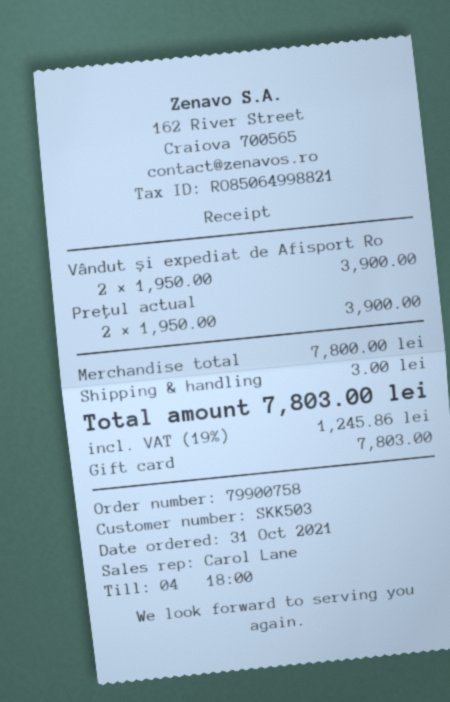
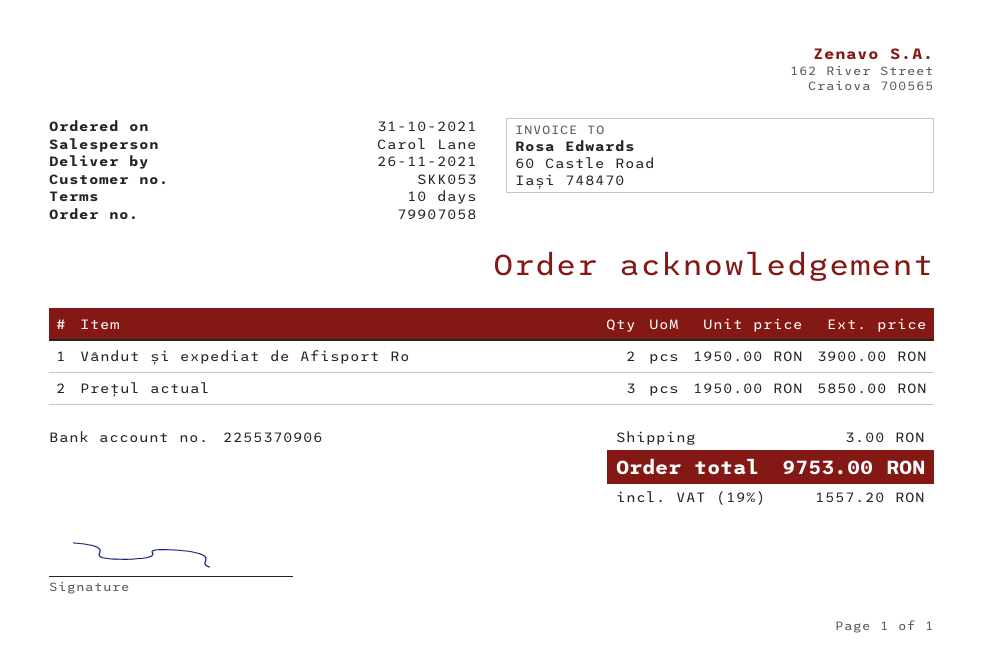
order number: 79900758 -> 79907058
customer number: SKK503 -> SKK053
Prețul actual: 2 x 1950.00 = 3900.00 -> 3 x 1950.00 = 5850.00
tax: 19% = 1245.86 -> 19% = 1557.20
total: 7803.00 -> 9753.00

